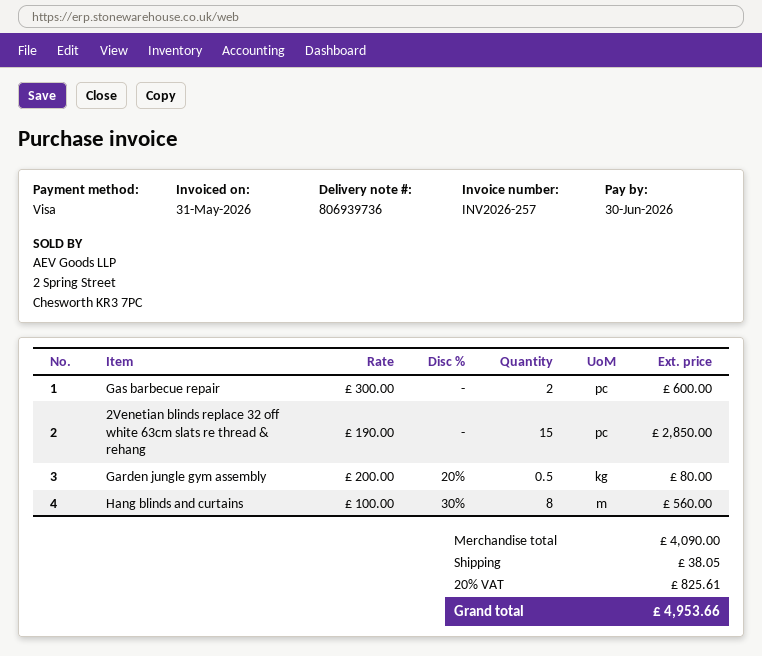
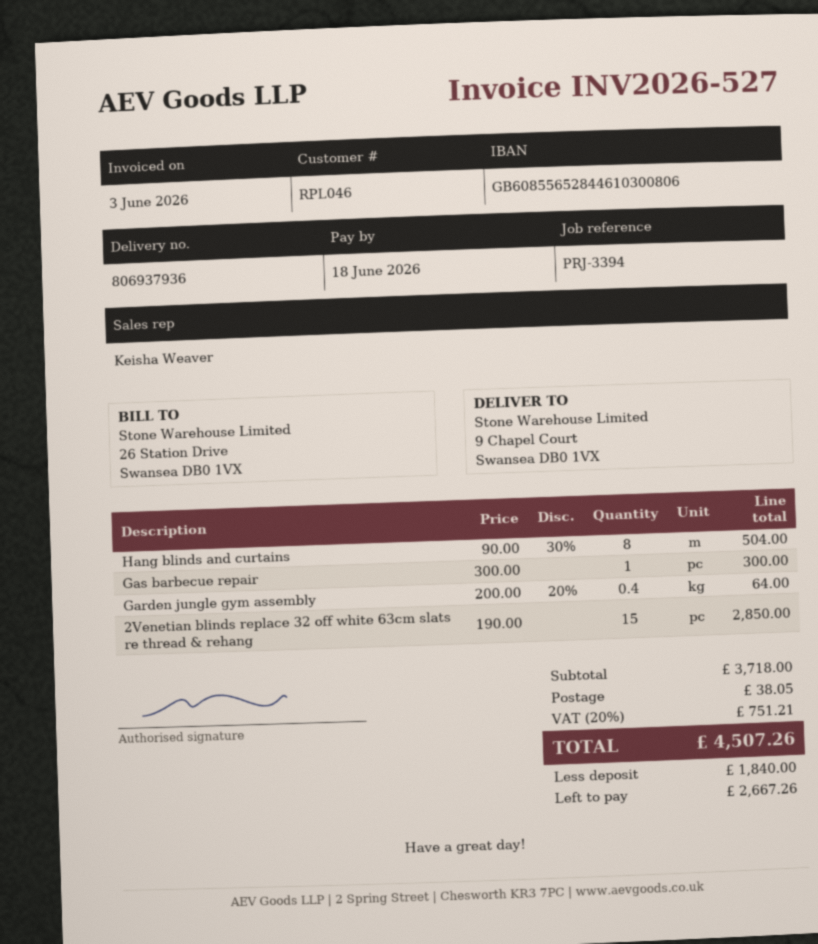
delivery note number: 806939736 -> 806937936
invoice number: INV2026-257 -> INV2026-527
invoice date: 2026-05-31 -> 2026-06-03
due date: 2026-06-30 -> 2026-06-18
Gas barbecue repair: 2 x 300.00 = 600.00 -> 1 x 300.00 = 300.00
Garden jungle gym assembly: 0.5 x 200.00 - 20% = 80.00 -> 0.4 x 200.00 - 20% = 64.00
Hang blinds and curtains: 8 x 100.00 - 30% = 560.00 -> 8 x 90.00 - 30% = 504.00
subtotal: 4090.00 -> 3718.00
tax: 20% = 825.61 -> 20% = 751.21
total: 4953.66 -> 4507.26

